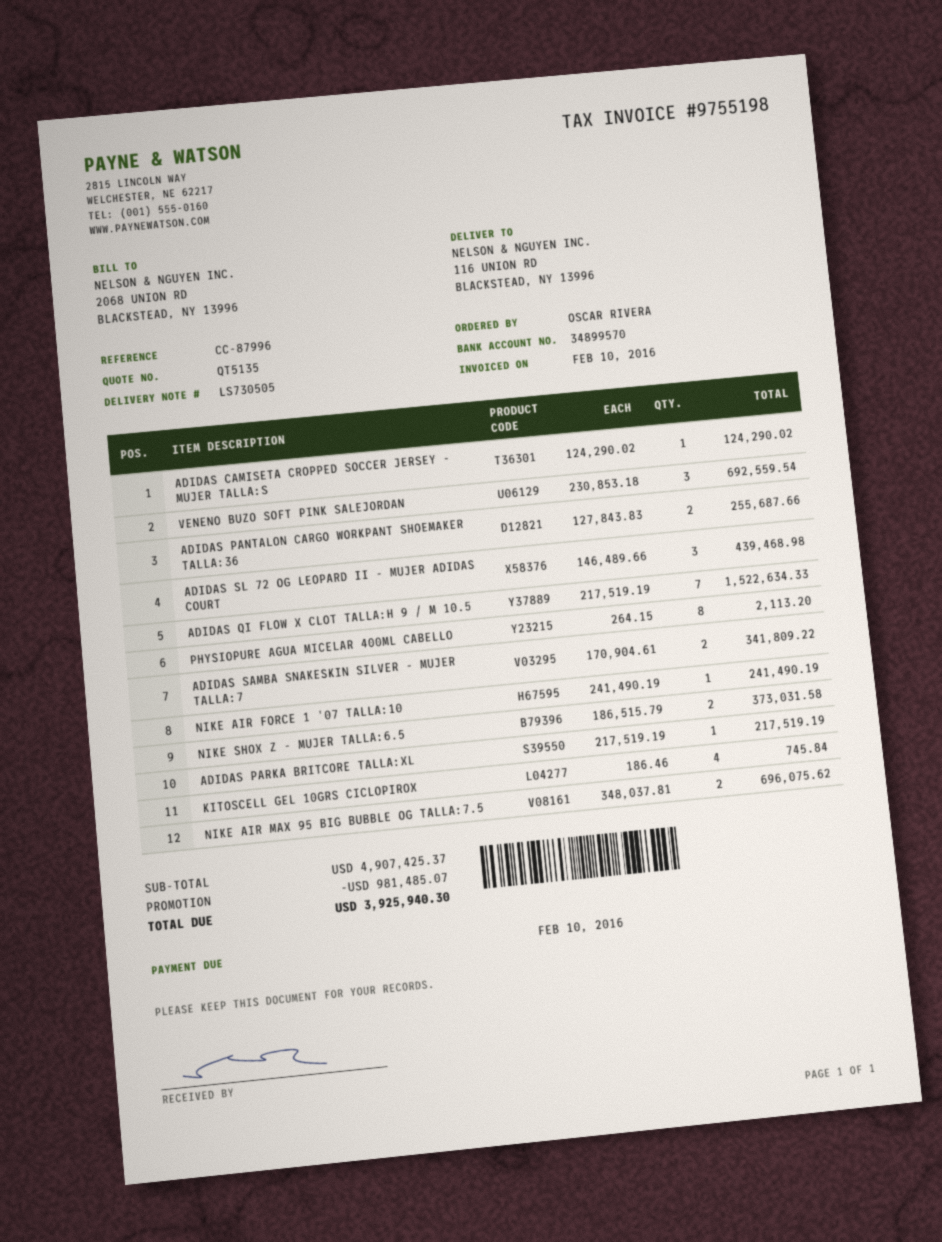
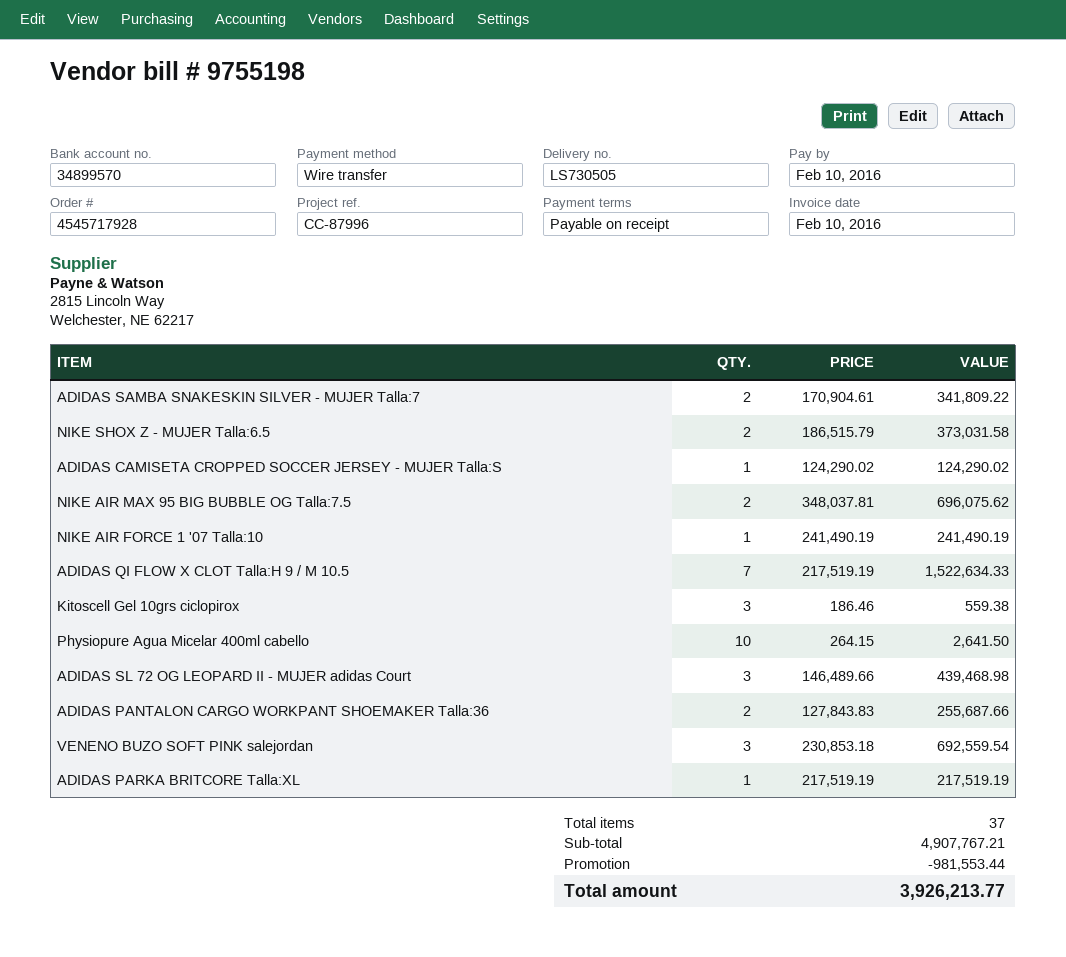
PHYSIOPURE AGUA MICELAR 400ML CABELLO: 8 x 264.15 = 2113.20 -> 10 x 264.15 = 2641.50
KITOSCELL GEL 10GRS CICLOPIROX: 4 x 186.46 = 745.84 -> 3 x 186.46 = 559.38
subtotal: 4907425.37 -> 4907767.21
discount: 981485.07 -> 981553.44
total: 3925940.30 -> 3926213.77

